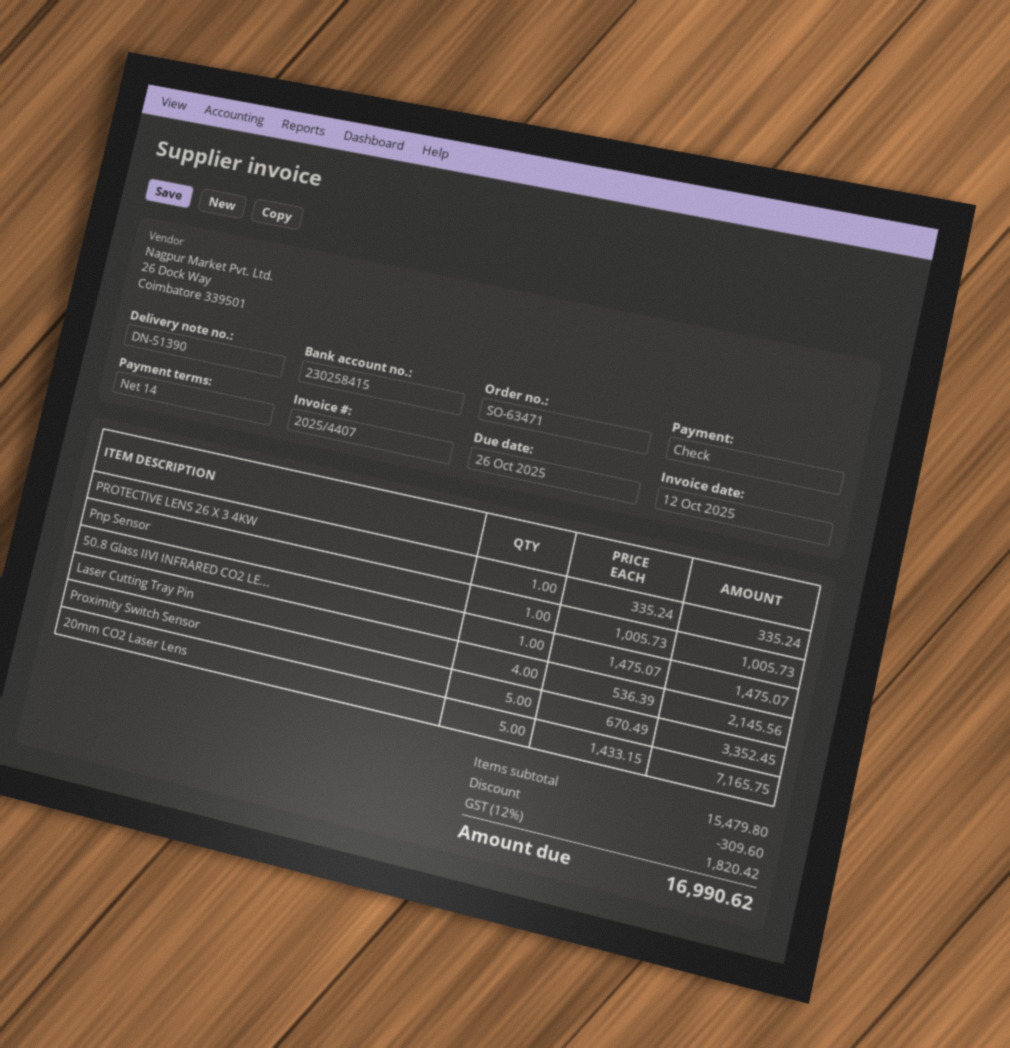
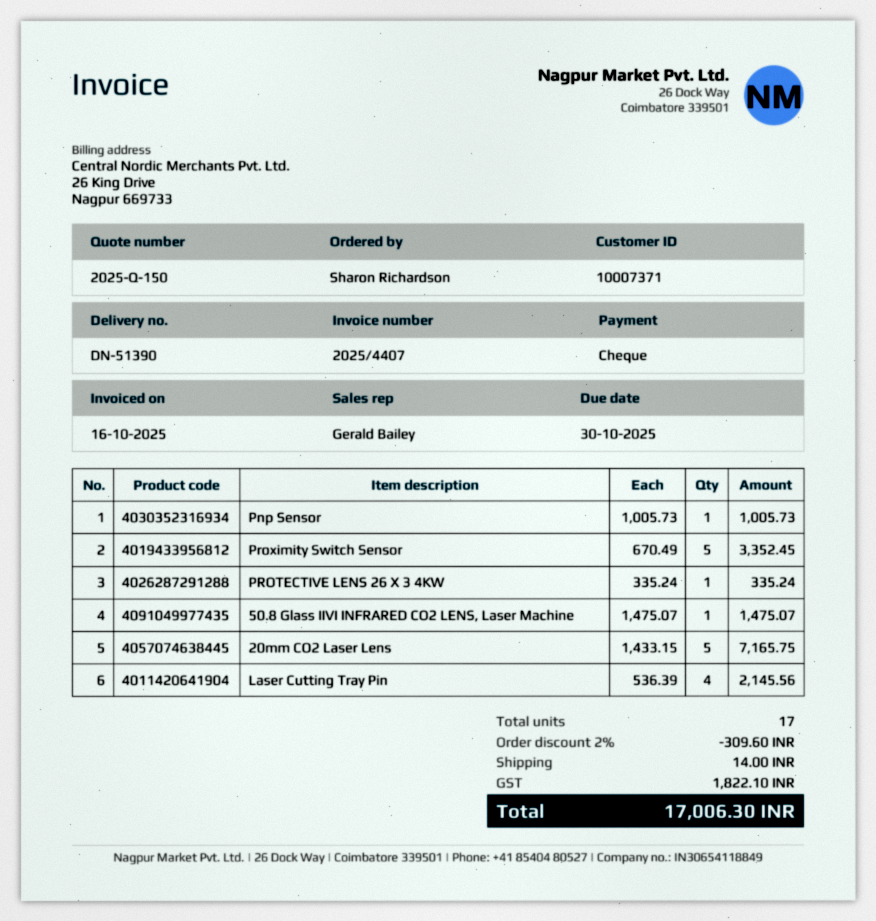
invoice date: 2025-10-12 -> 2025-10-16
due date: 2025-10-26 -> 2025-10-30
shipping: none -> 14.00
tax: 1820.42 -> 1822.10
total: 16990.62 -> 17006.30

